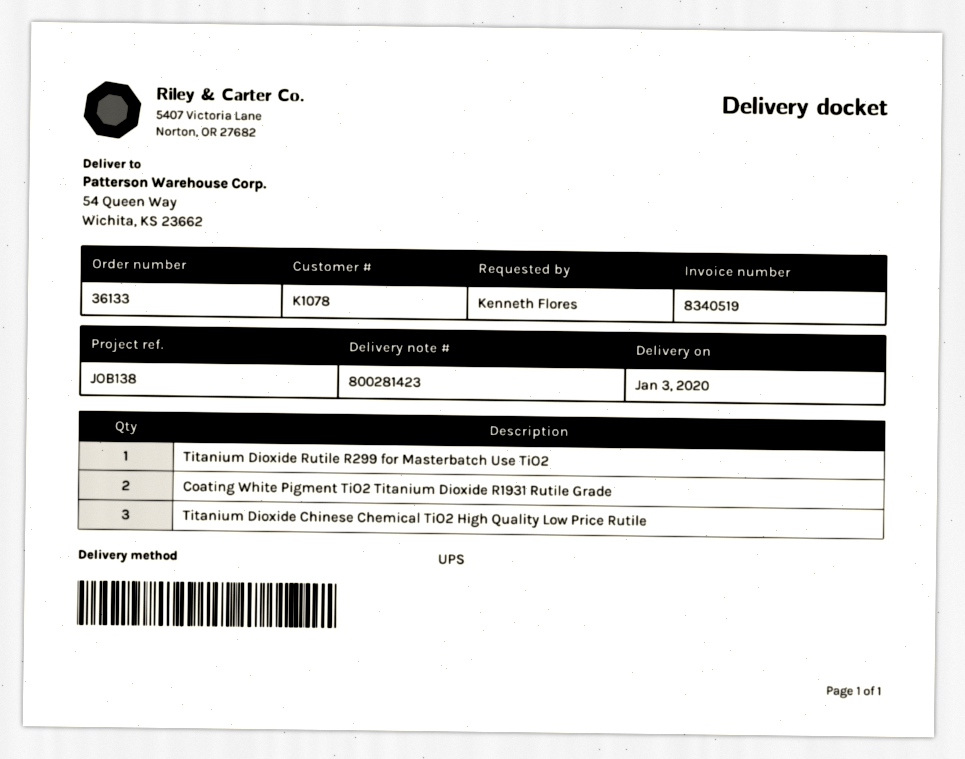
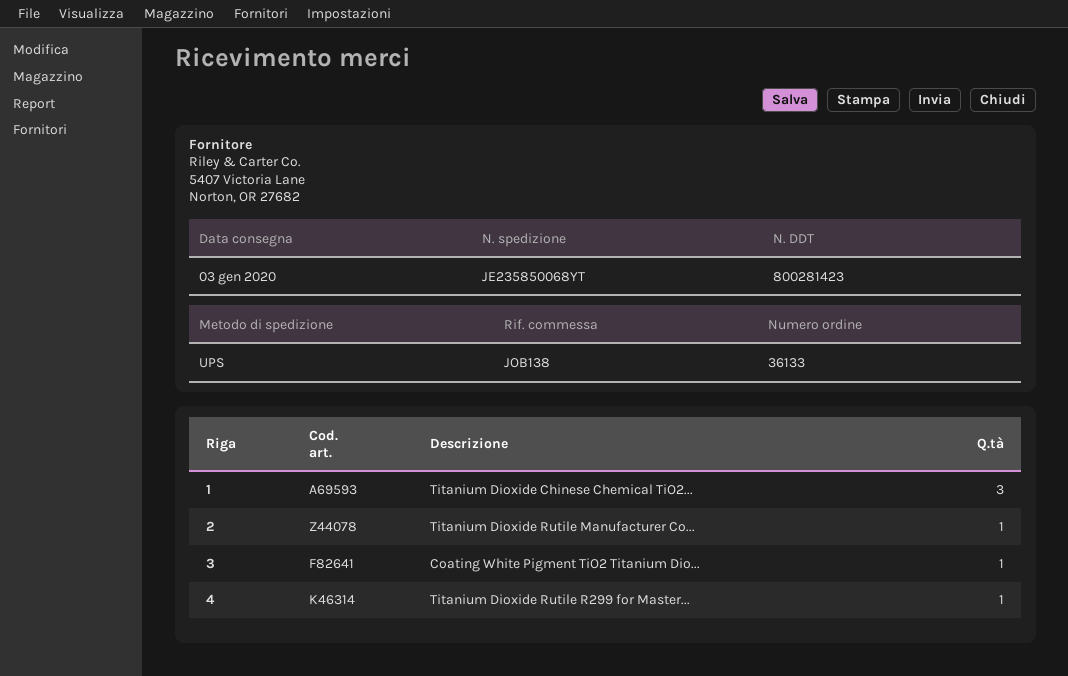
Coating White Pigment TiO2 Titanium Dioxide R1931 Rutile Grade: 2 -> 1
Titanium Dioxide Rutile Manufacturer Co...: none -> 1

